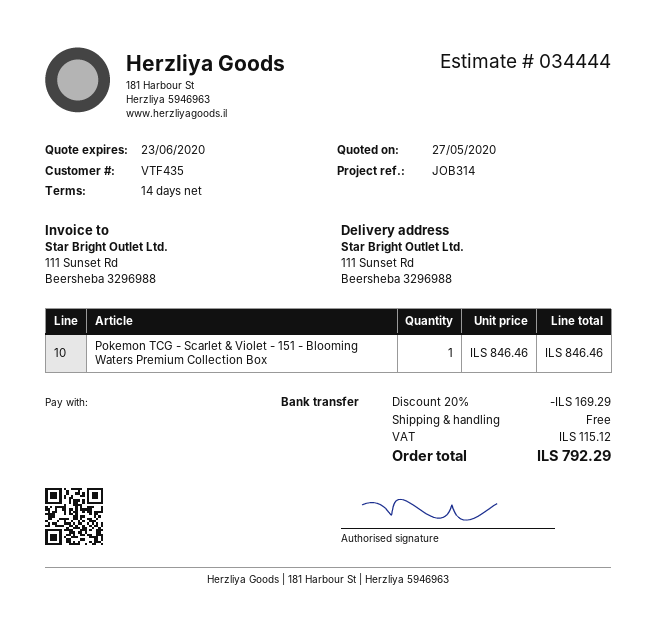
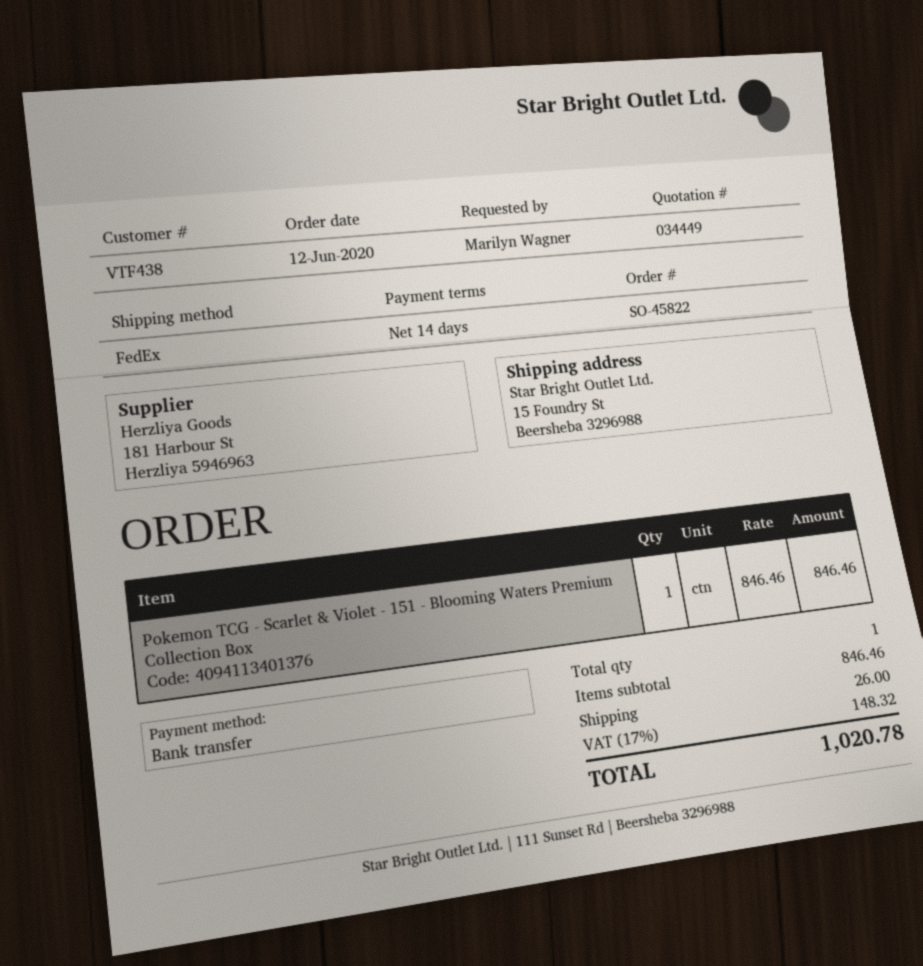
quote number: 034444 -> 034449
customer number: VTF435 -> VTF438
ship to: 111 Sunset Rd, Beersheba 3296988 -> 15 Foundry St, Beersheba 3296988
discount: 20% = 169.29 -> none
shipping: 0.00 -> 26.00
tax: 115.12 -> 148.32
total: 792.29 -> 1020.78

